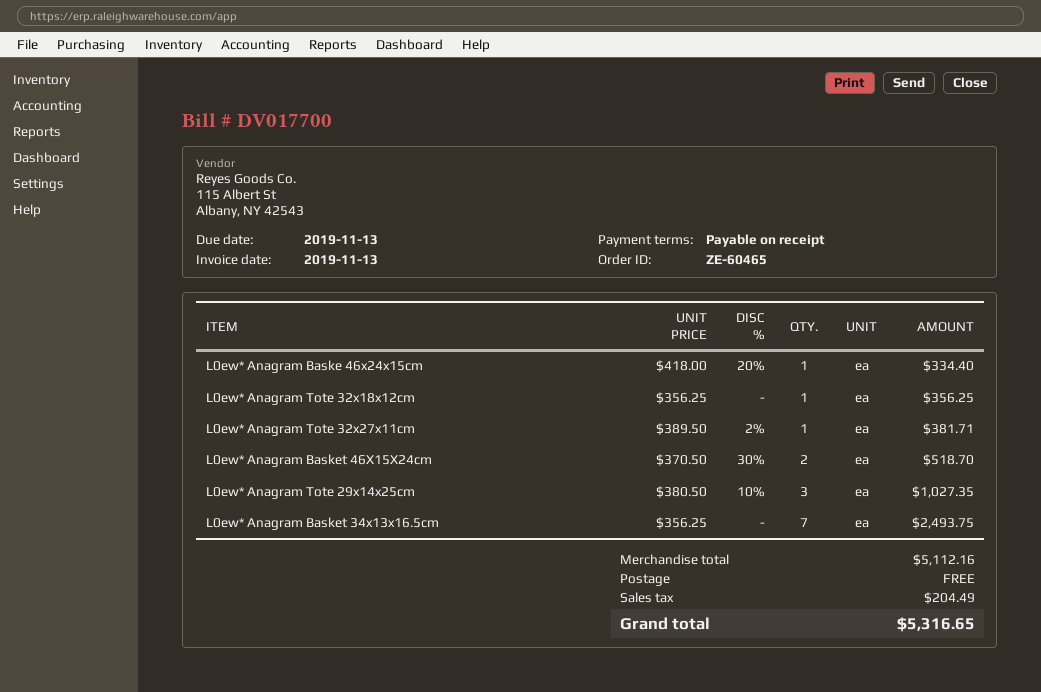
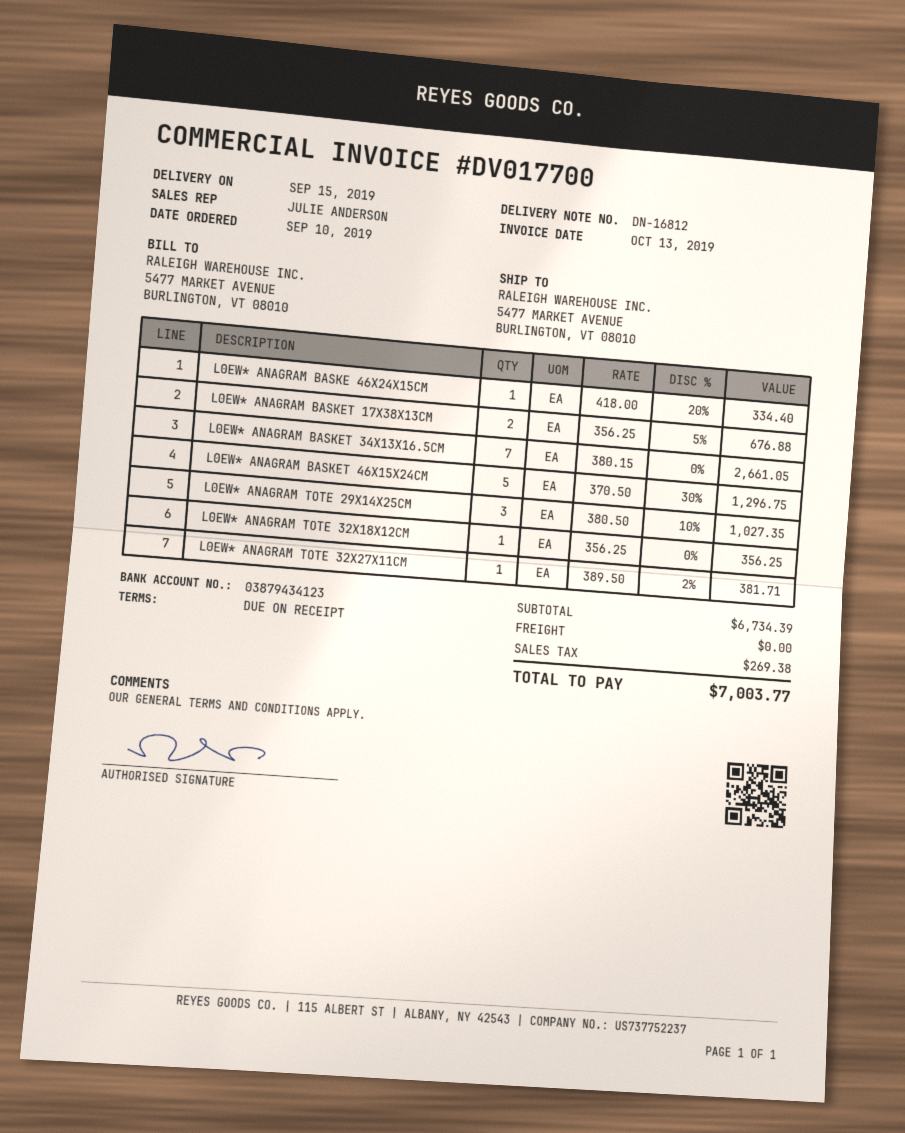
invoice date: 2019-11-13 -> 2019-10-13
L0ew* Anagram Basket 46X15X24cm: 2 x 370.50 - 30% = 518.70 -> 5 x 370.50 - 30% = 1296.75
L0ew* Anagram Basket 34x13x16.5cm: 7 x 356.25 = 2493.75 -> 7 x 380.15 = 2661.05
L0EW* ANAGRAM BASKET 17X38X13CM: none -> 2 x 356.25 - 5% = 676.88
subtotal: 5112.16 -> 6734.39
tax: 204.49 -> 269.38
total: 5316.65 -> 7003.77

